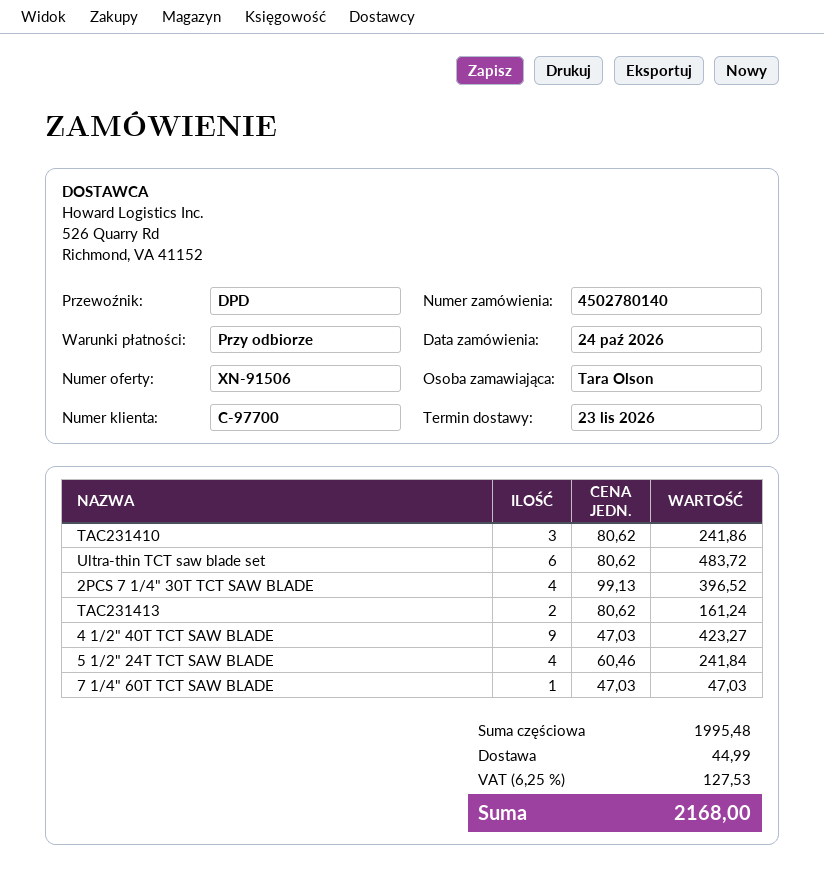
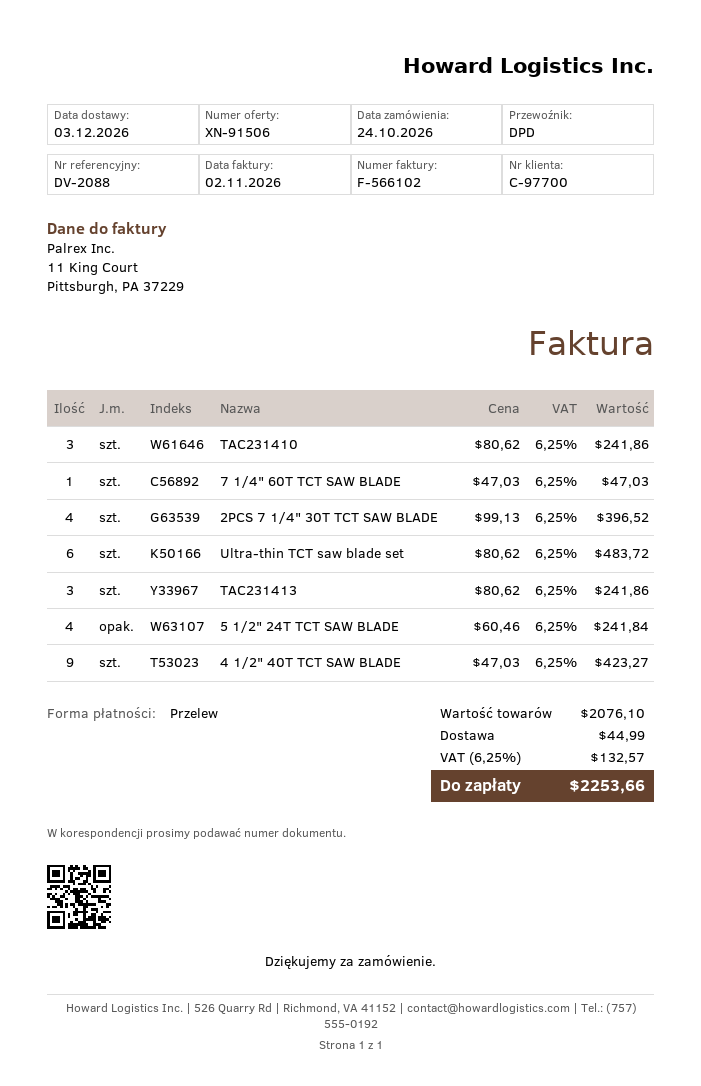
delivery date: 2026-11-23 -> 2026-12-03
TAC231413: 2 x 80.62 = 161.24 -> 3 x 80.62 = 241.86
subtotal: 1995.48 -> 2076.10
tax: 6.25% = 127.53 -> 6.25% = 132.57
total: 2168.00 -> 2253.66

